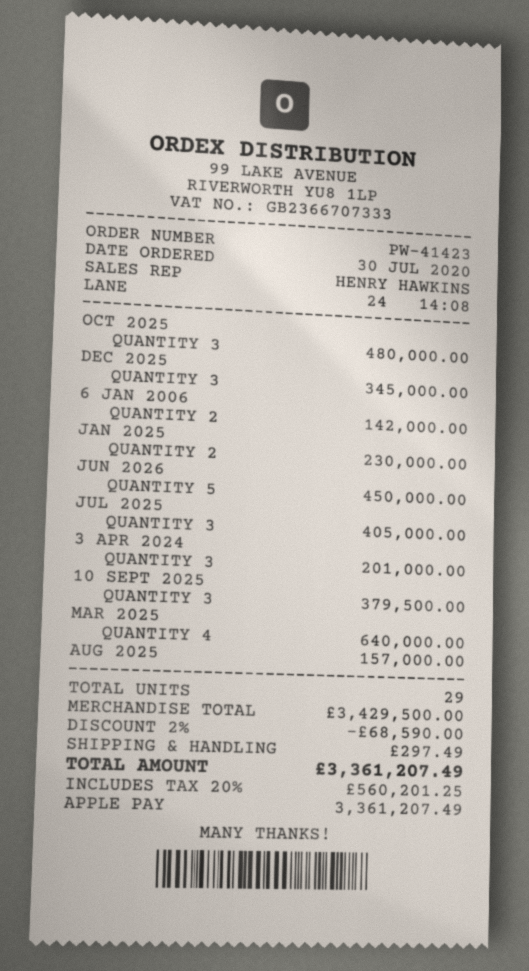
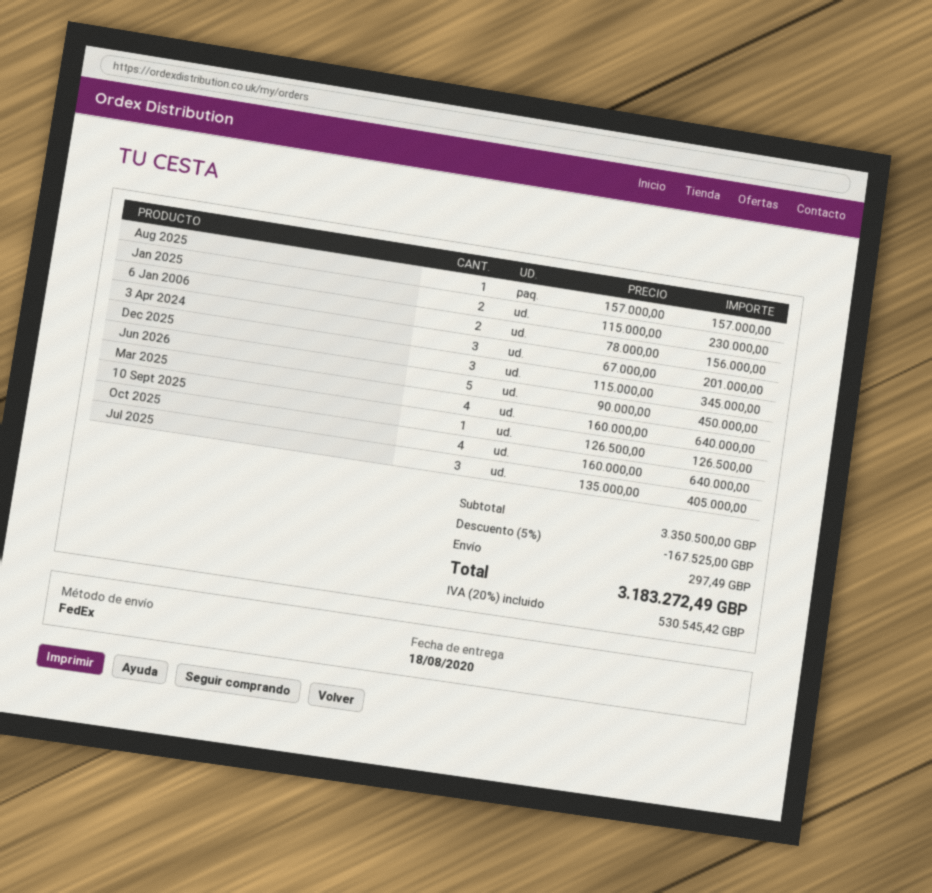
OCT 2025: 3 for 480000.00 -> 4 for 640000.00
6 JAN 2006: 2 for 142000.00 -> 2 for 156000.00
10 SEPT 2025: 3 for 379500.00 -> 1 for 126500.00
subtotal: 3429500.00 -> 3350500.00
discount: 2% = 68590.00 -> 5% = 167525.00
tax: 20% = 560201.25 -> 20% = 530545.42
total: 3361207.49 -> 3183272.49

